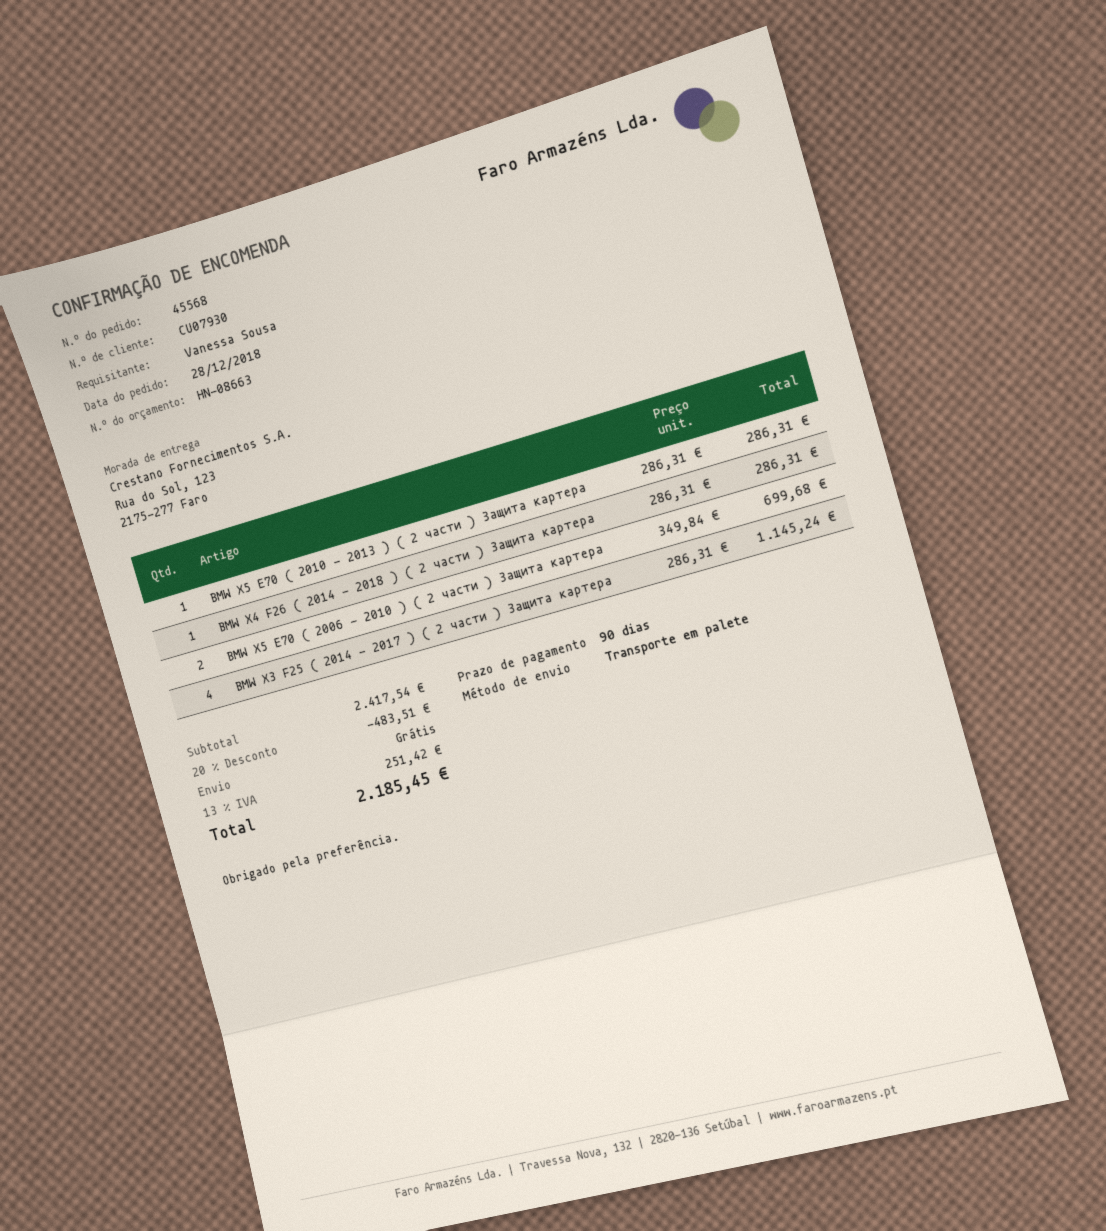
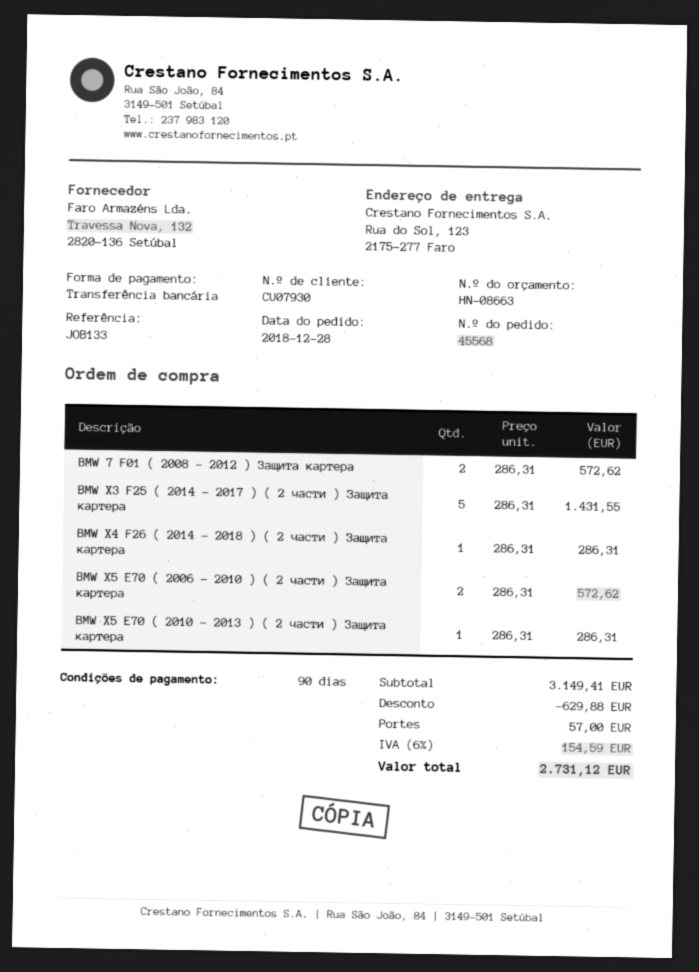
BMW X5 E70 ( 2006 - 2010 ) ( 2 части ) Защита картера: 2 x 349.84 = 699.68 -> 2 x 286.31 = 572.62
BMW X3 F25 ( 2014 - 2017 ) ( 2 части ) Защита картера: 4 x 286.31 = 1145.24 -> 5 x 286.31 = 1431.55
BMW 7 F01 ( 2008 - 2012 ) Защита картера: none -> 2 x 286.31 = 572.62
subtotal: 2417.54 -> 3149.41
discount: 483.51 -> 629.88
shipping: 0.00 -> 57.00
tax: 13% = 251.42 -> 6% = 154.59
total: 2185.45 -> 2731.12

